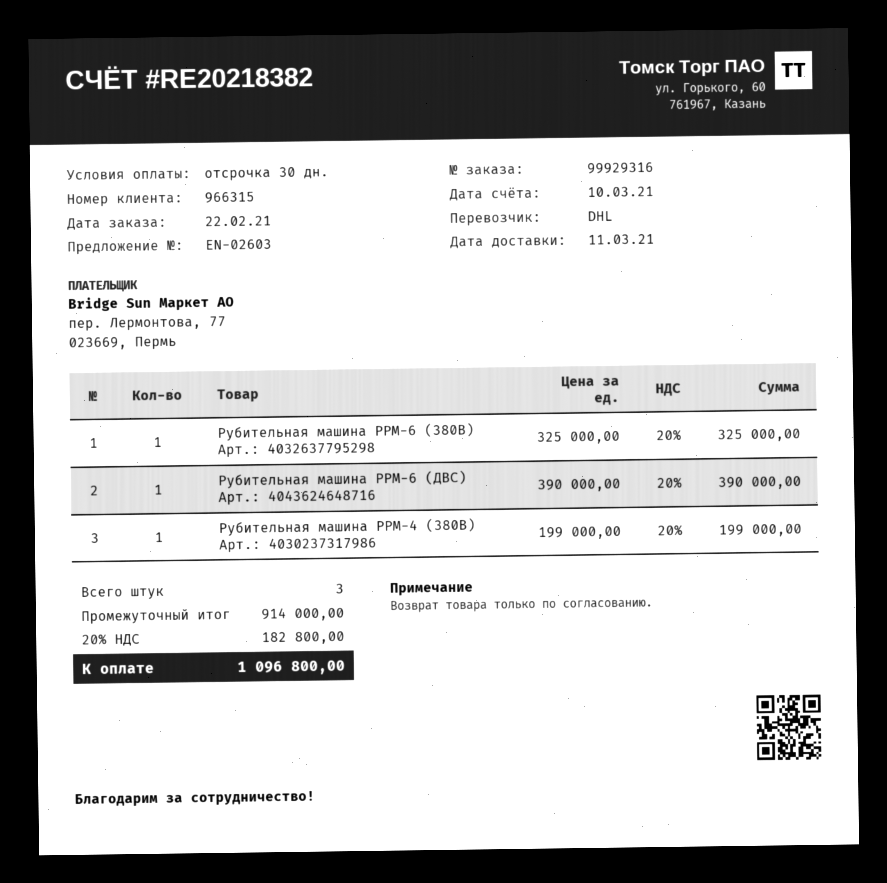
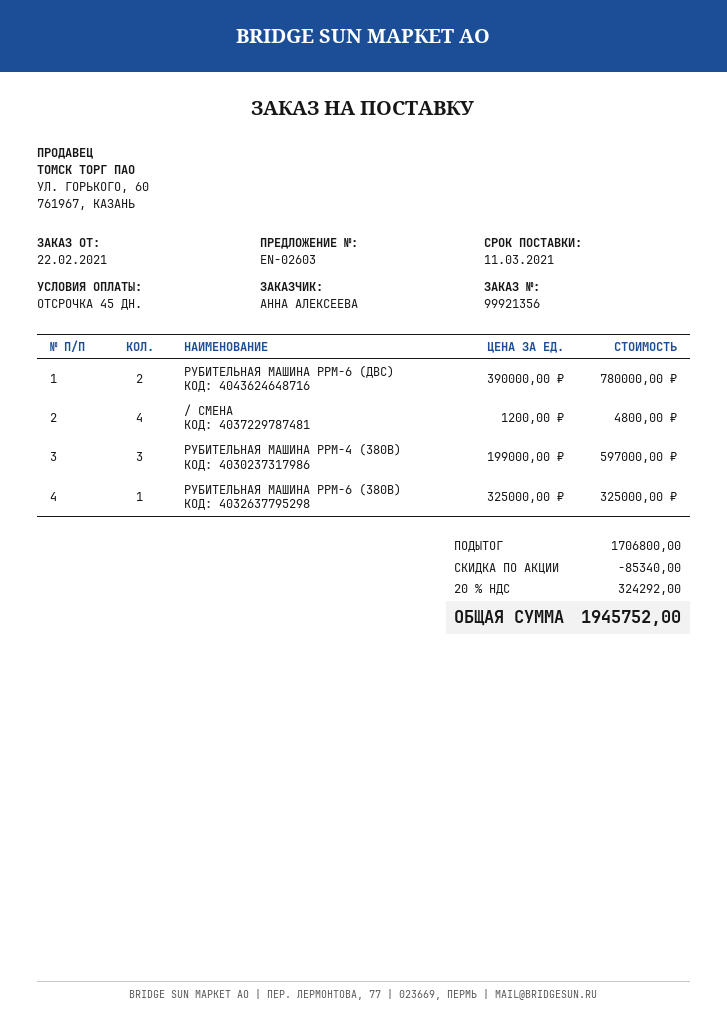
order number: 99929316 -> 99921356
payment terms: 30 days -> 45 days
Рубительная машина РРМ-6 (ДВС): 1 x 390000.00 = 390000.00 -> 2 x 390000.00 = 780000.00
Рубительная машина РРМ-4 (380В): 1 x 199000.00 = 199000.00 -> 3 x 199000.00 = 597000.00
/ СМЕНА: none -> 4 x 1200.00 = 4800.00
subtotal: 914000.00 -> 1706800.00
discount: none -> 85340.00
tax: 20% = 182800.00 -> 20% = 324292.00
total: 1096800.00 -> 1945752.00

